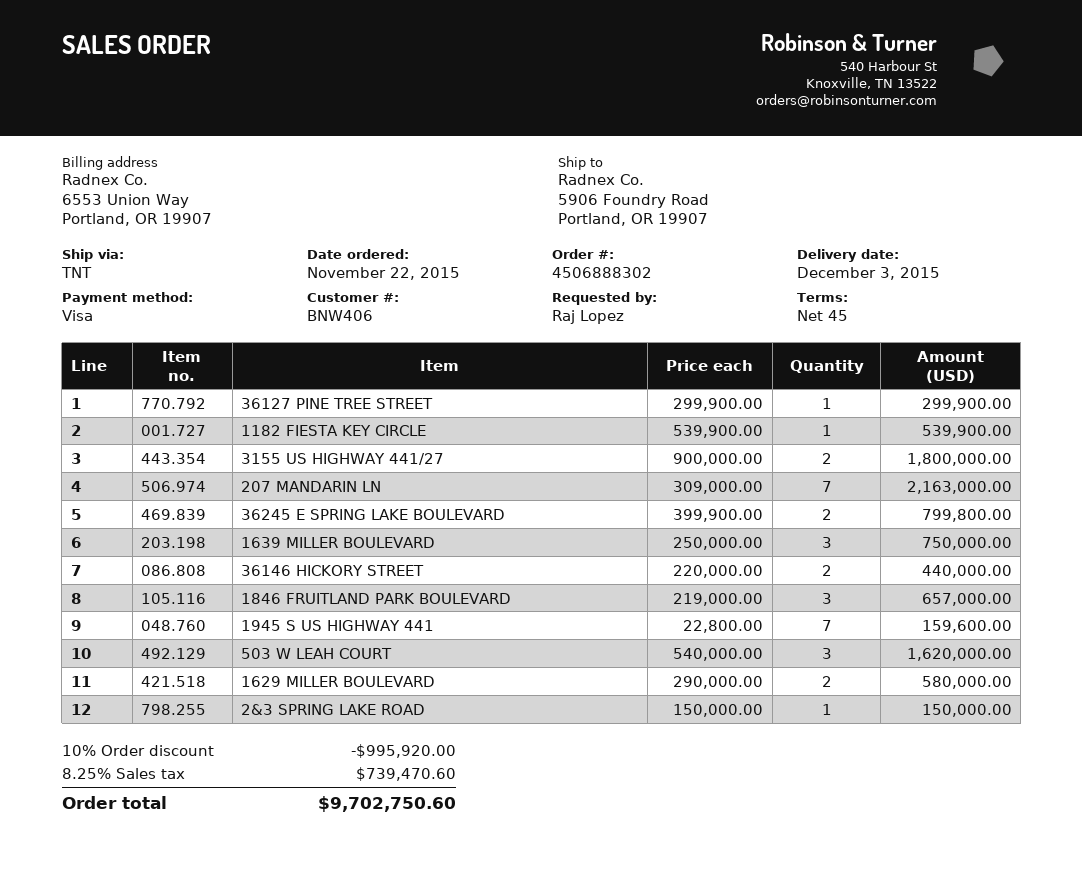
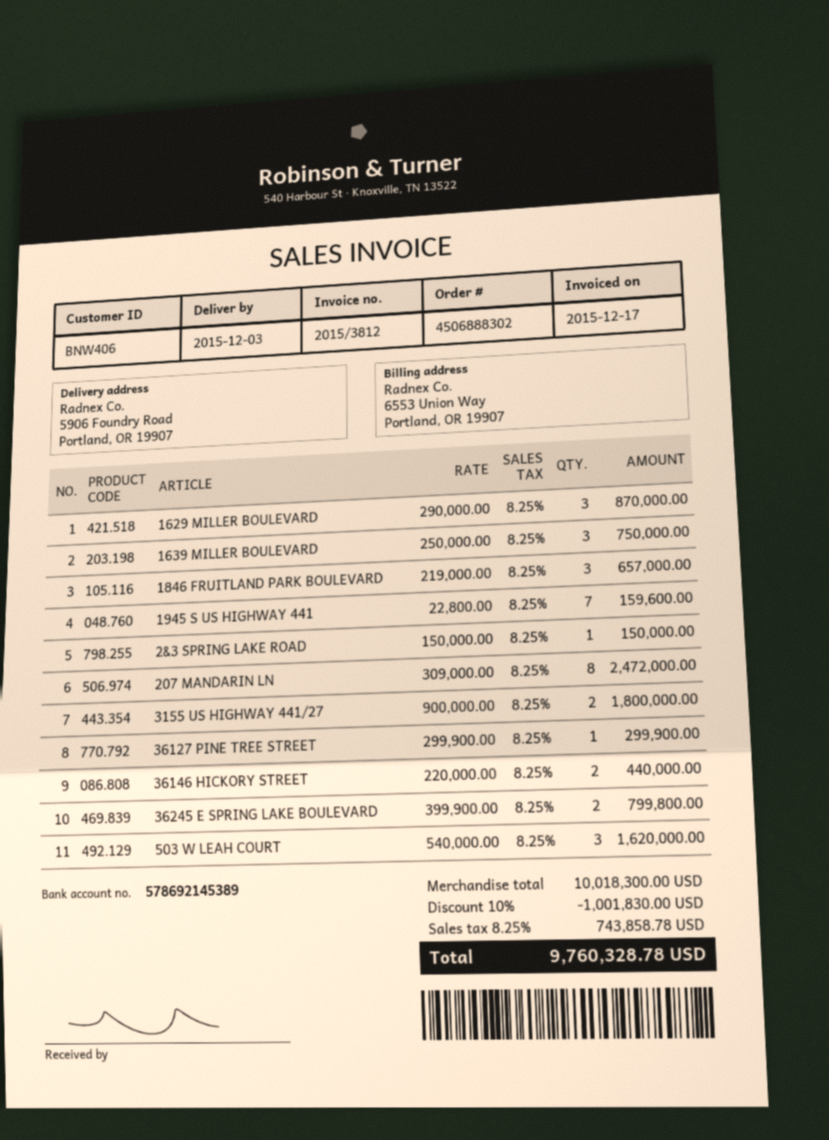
1182 FIESTA KEY CIRCLE: 1 x 539900.00 = 539900.00 -> none
207 MANDARIN LN: 7 x 309000.00 = 2163000.00 -> 8 x 309000.00 = 2472000.00
1629 MILLER BOULEVARD: 2 x 290000.00 = 580000.00 -> 3 x 290000.00 = 870000.00
discount: 10% = 995920.00 -> 10% = 1001830.00
tax: 8.25% = 739470.60 -> 8.25% = 743858.78
total: 9702750.60 -> 9760328.78

